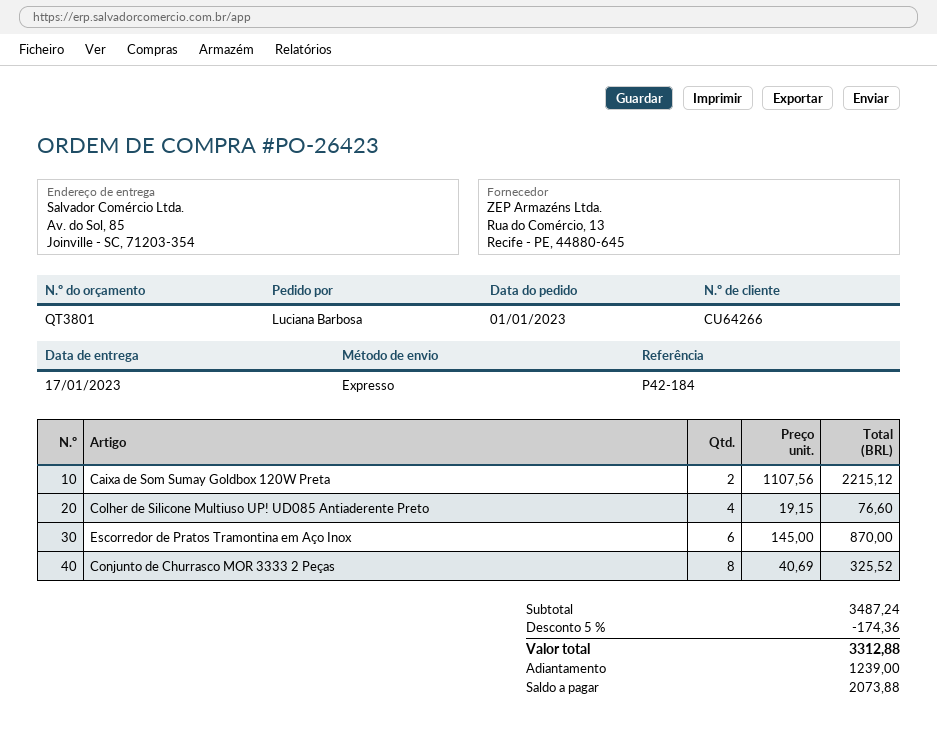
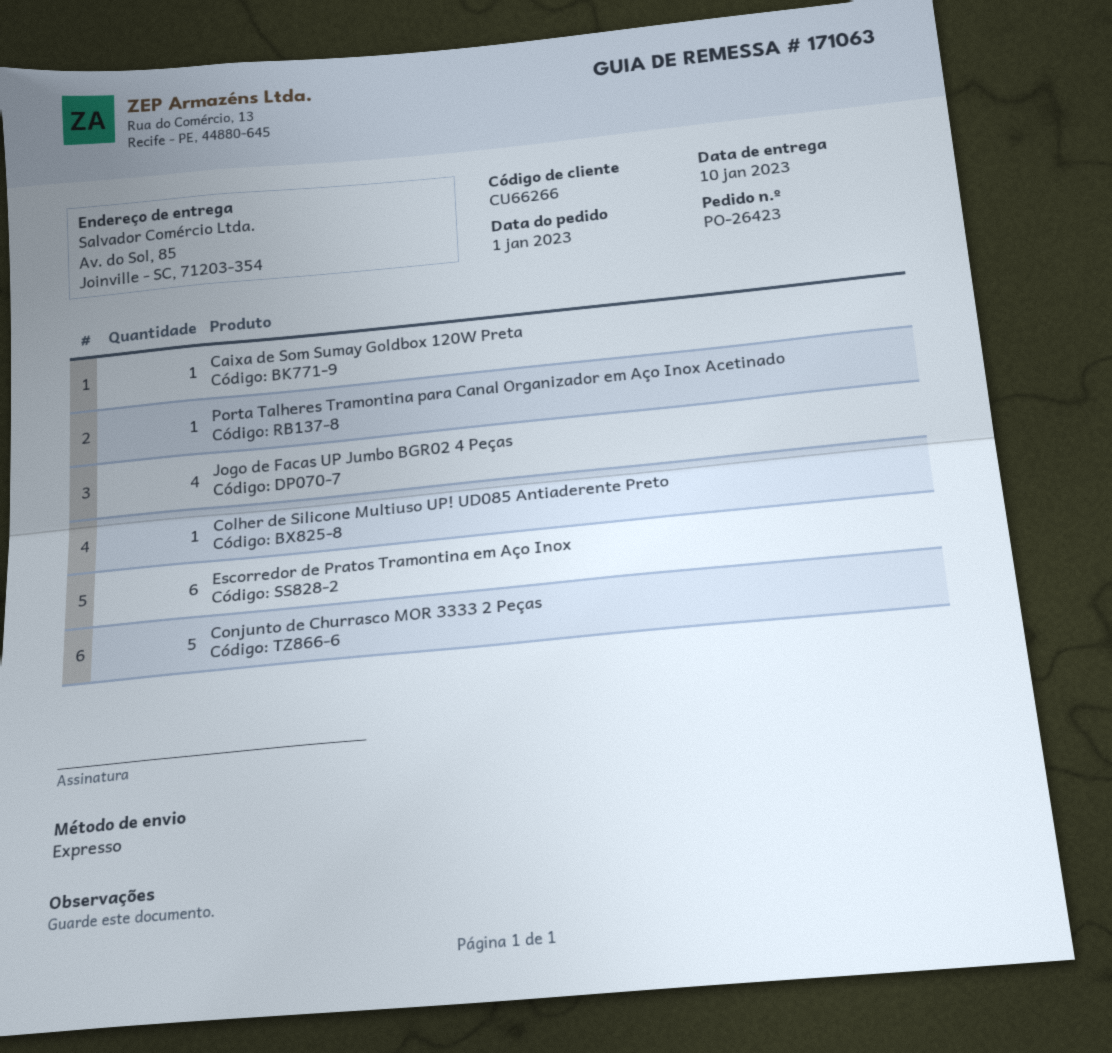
delivery date: 2023-01-17 -> 2023-01-10
customer number: CU64266 -> CU66266
Caixa de Som Sumay Goldbox 120W Preta: 2 -> 1
Colher de Silicone Multiuso UP! UD085 Antiaderente Preto: 4 -> 1
Conjunto de Churrasco MOR 3333 2 Peças: 8 -> 5
Porta Talheres Tramontina para Canal Organizador em Aço Inox Acetinado: none -> 1
Jogo de Facas UP Jumbo BGR02 4 Peças: none -> 4

